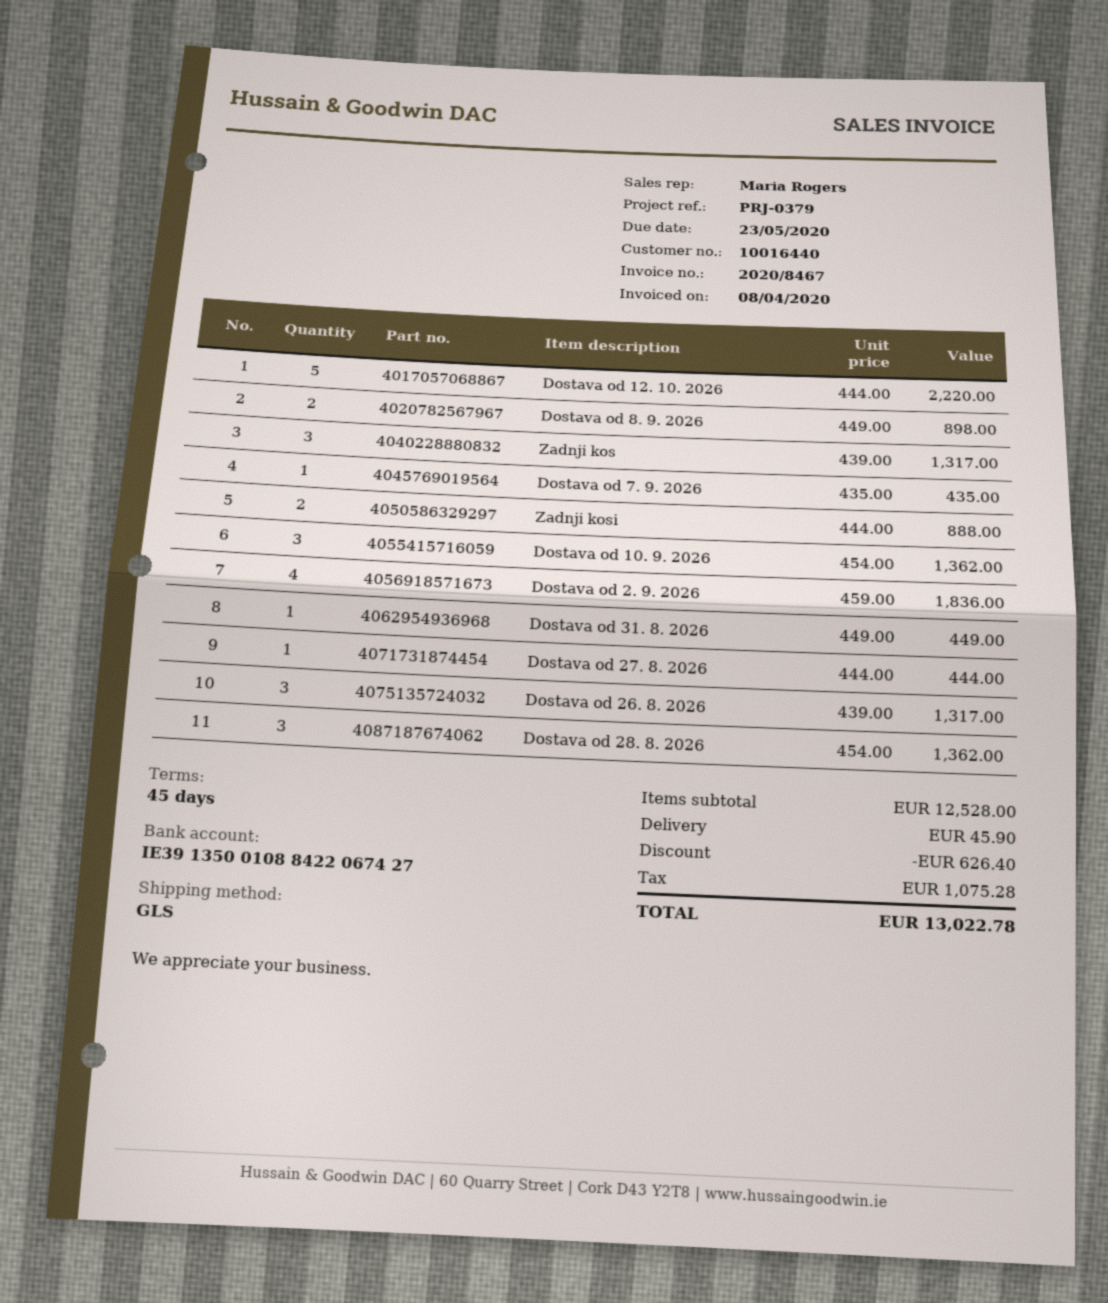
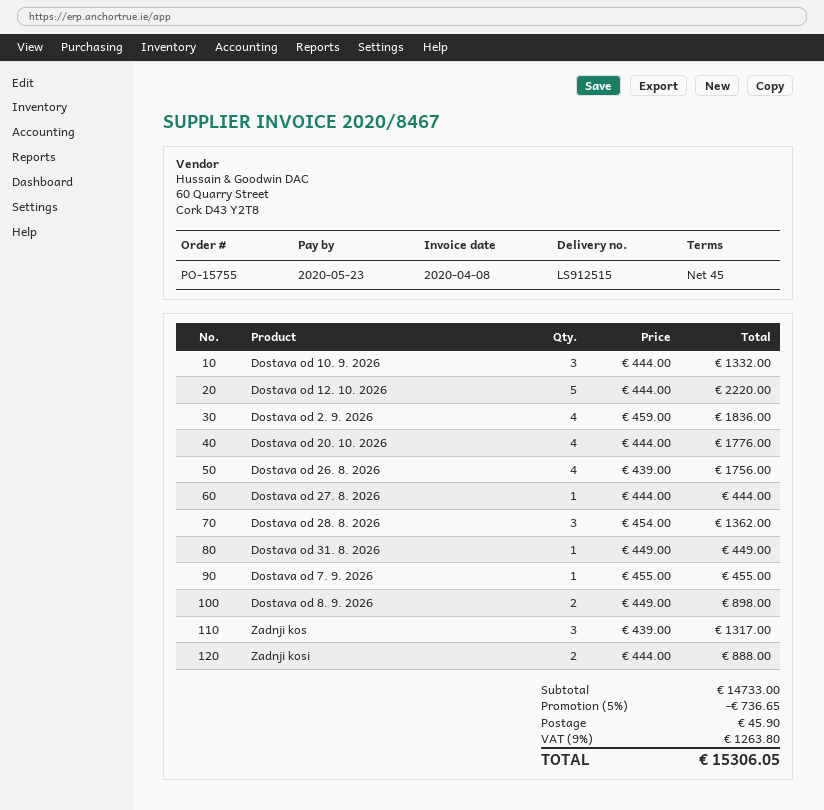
Dostava od 7. 9. 2026: 1 x 435.00 = 435.00 -> 1 x 455.00 = 455.00
Dostava od 10. 9. 2026: 3 x 454.00 = 1362.00 -> 3 x 444.00 = 1332.00
Dostava od 26. 8. 2026: 3 x 439.00 = 1317.00 -> 4 x 439.00 = 1756.00
Dostava od 20. 10. 2026: none -> 4 x 444.00 = 1776.00
subtotal: 12528.00 -> 14733.00
discount: 626.40 -> 736.65
tax: 1075.28 -> 1263.80
total: 13022.78 -> 15306.05

